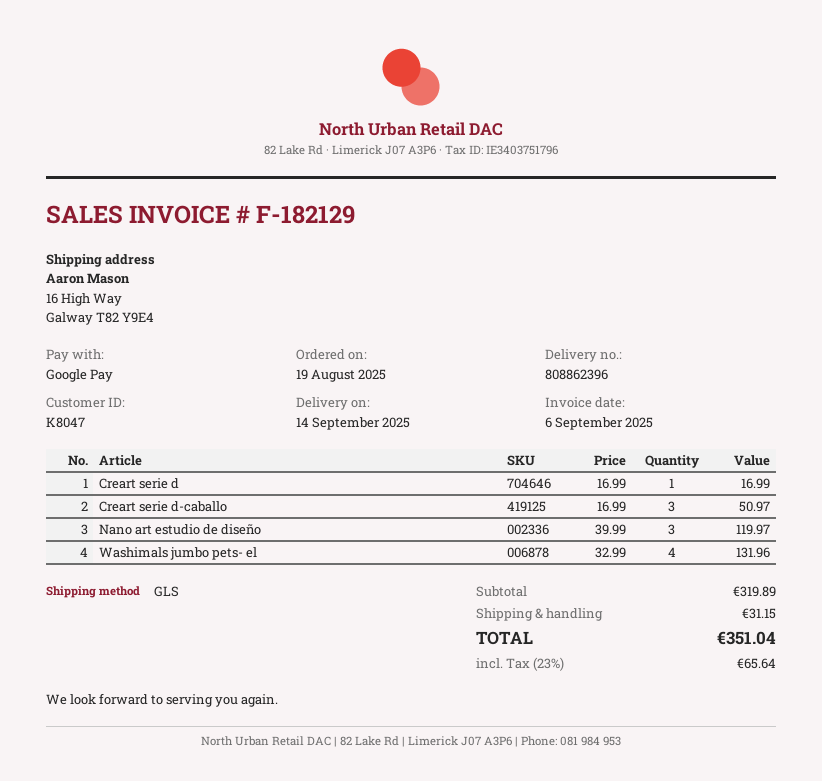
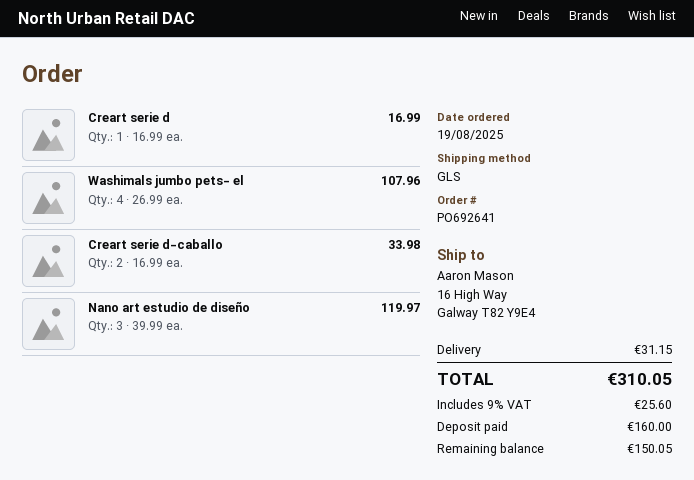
Creart serie d-caballo: 3 x 16.99 = 50.97 -> 2 x 16.99 = 33.98
Washimals jumbo pets- el: 4 x 32.99 = 131.96 -> 4 x 26.99 = 107.96
tax: 23% = 65.64 -> 9% = 25.60
total: 351.04 -> 310.05

